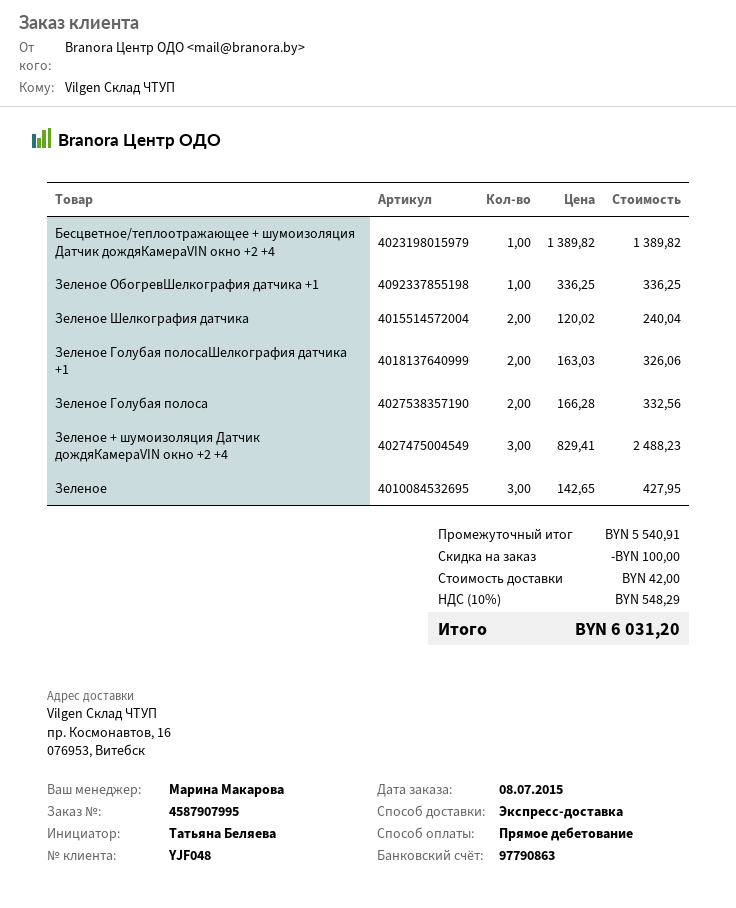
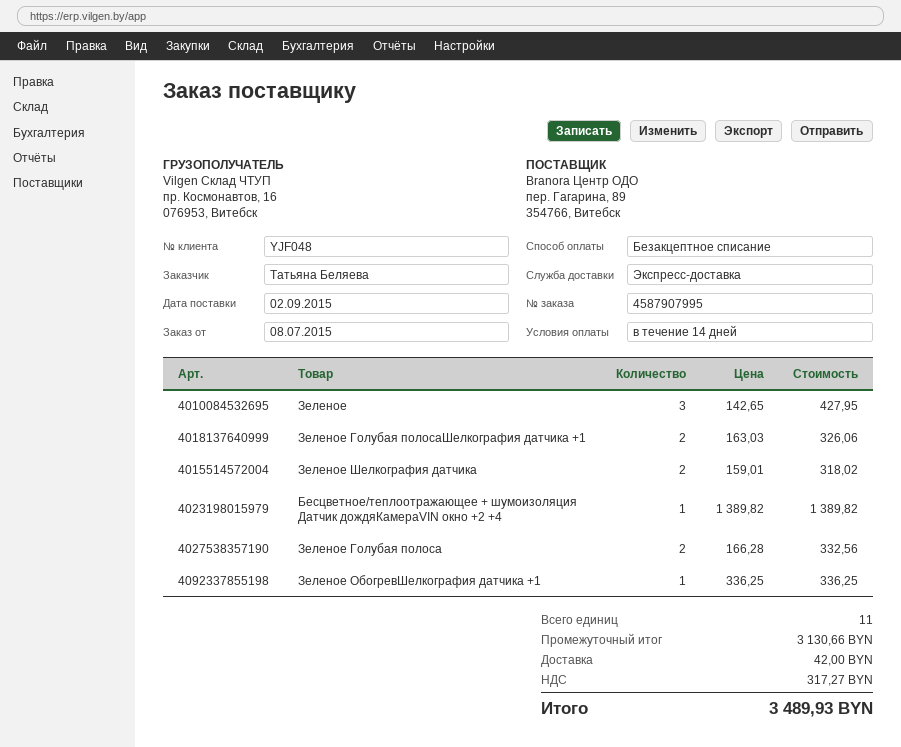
Зеленое Шелкография датчика: 2 x 120.02 = 240.04 -> 2 x 159.01 = 318.02
Зеленое + шумоизоляция Датчик дождяКамераVIN окно +2 +4: 3 x 829.41 = 2488.23 -> none
subtotal: 5540.91 -> 3130.66
discount: 100.00 -> none
tax: 548.29 -> 317.27
total: 6031.20 -> 3489.93

